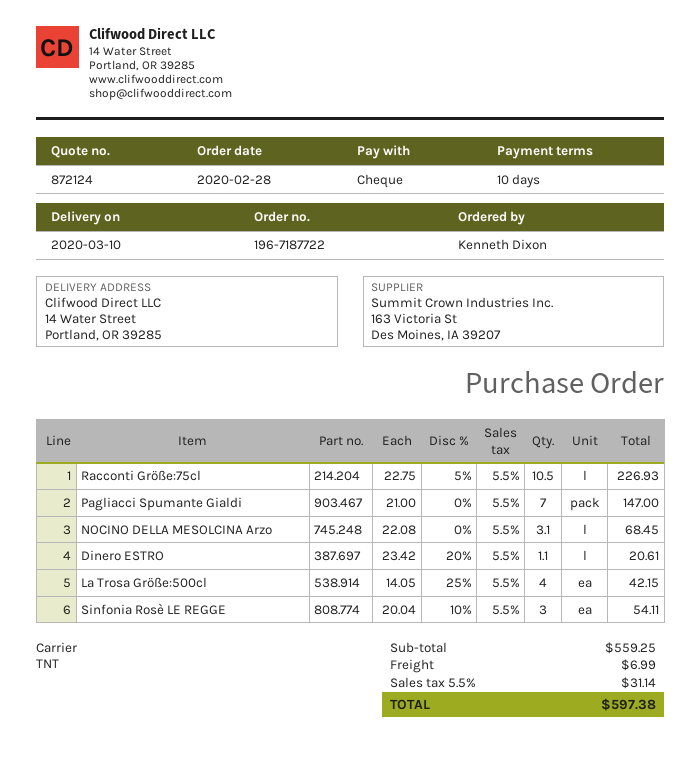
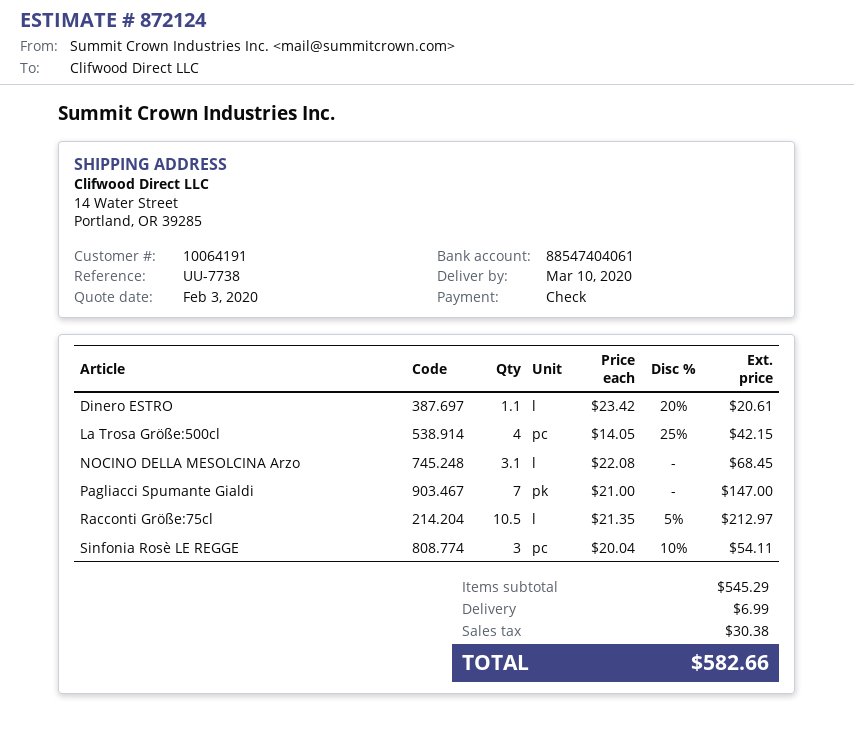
Racconti Größe:75cl: 10.5 x 22.75 - 5% = 226.93 -> 10.5 x 21.35 - 5% = 212.97
subtotal: 559.25 -> 545.29
tax: 31.14 -> 30.38
total: 597.38 -> 582.66

